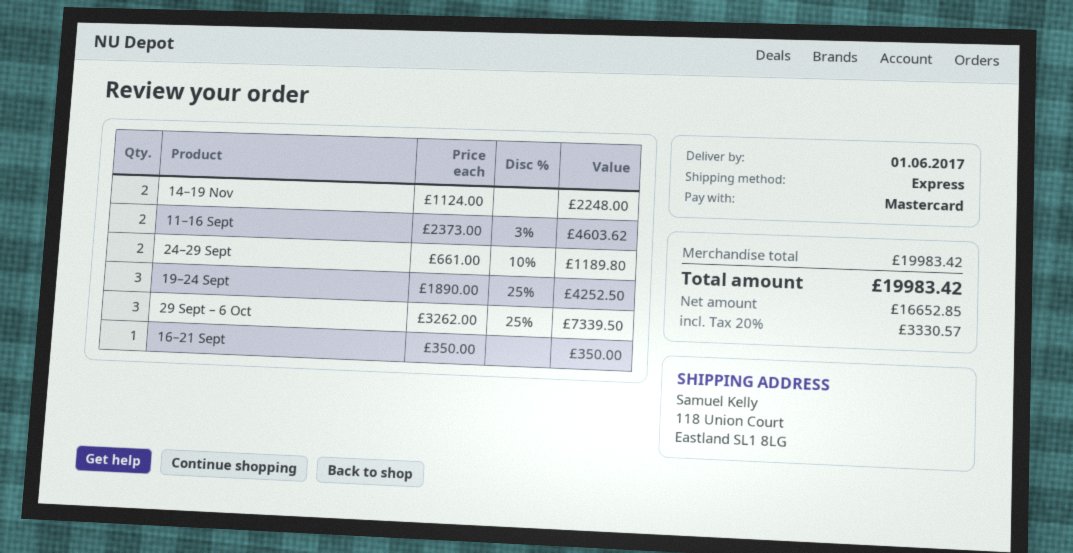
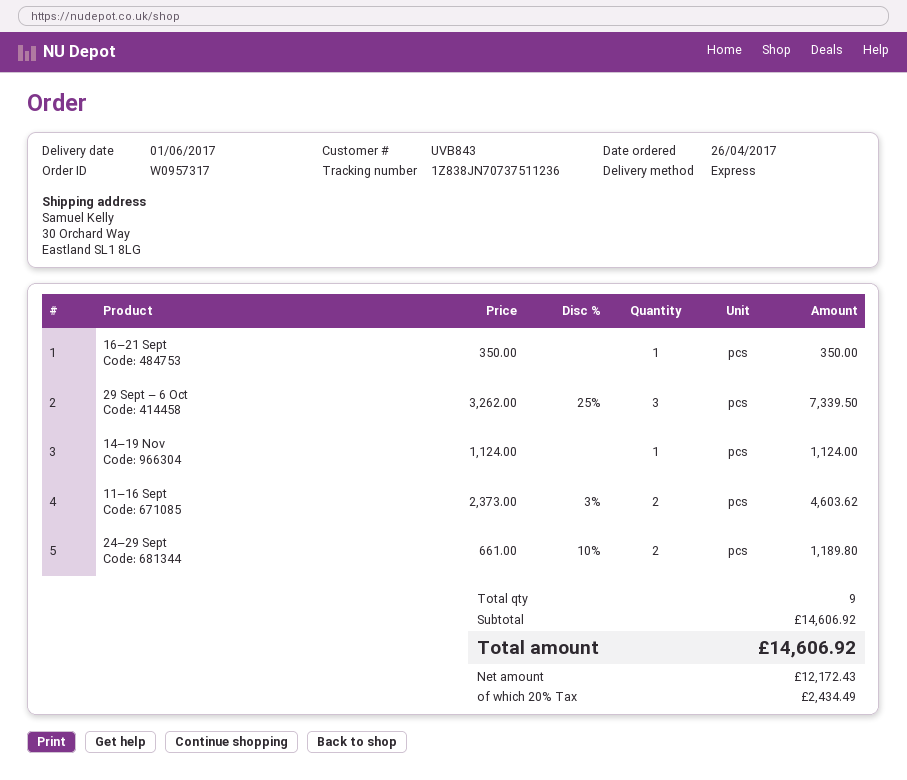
ship to: 118 Union Court, Eastland SL1 8LG -> 30 Orchard Way, Eastland SL1 8LG
14–19 Nov: 2 x 1124.00 = 2248.00 -> 1 x 1124.00 = 1124.00
19–24 Sept: 3 x 1890.00 - 25% = 4252.50 -> none
subtotal: 19983.42 -> 14606.92
net: 16652.85 -> 12172.43
tax: 20% = 3330.57 -> 20% = 2434.49
total: 19983.42 -> 14606.92

